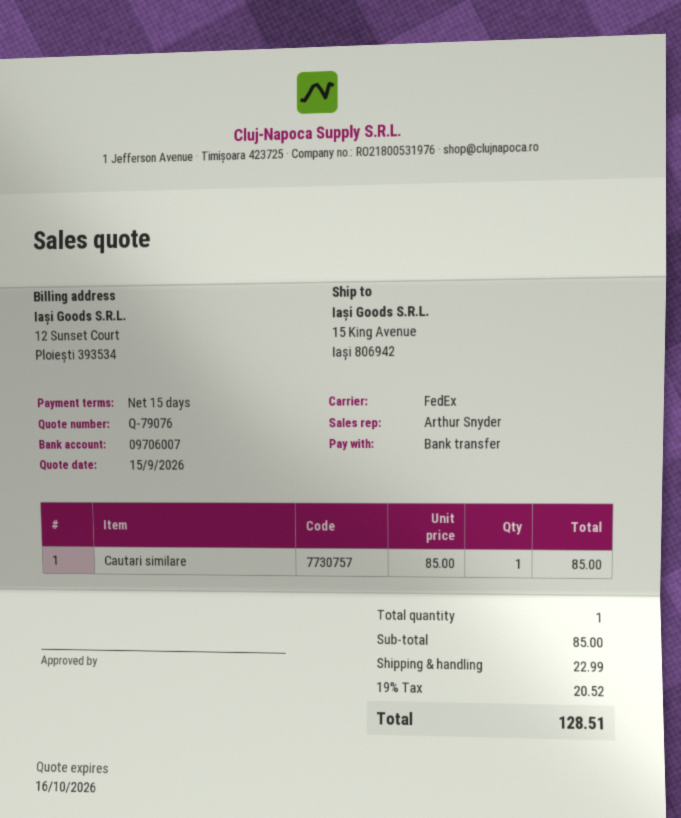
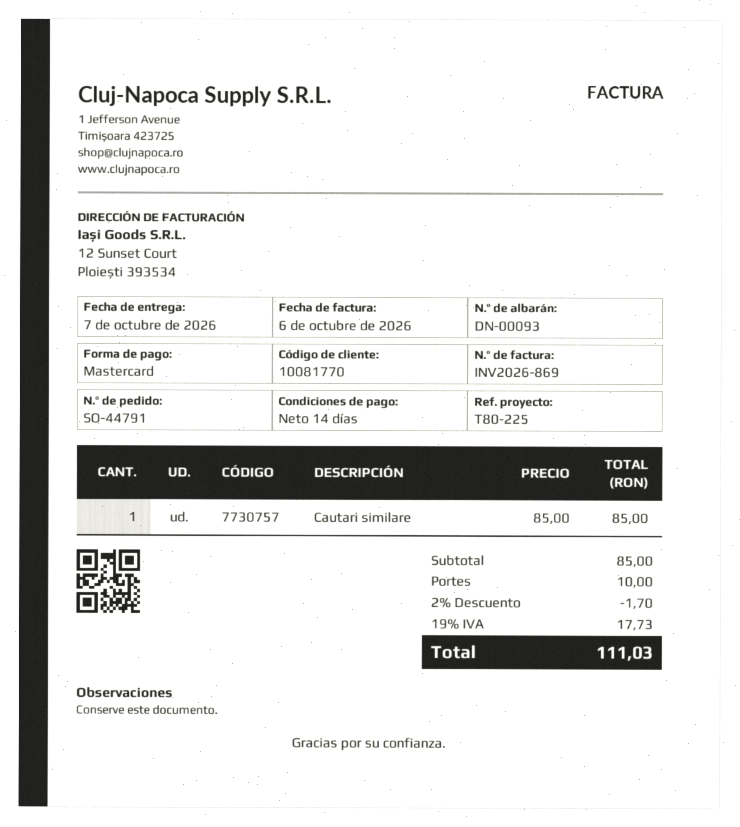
payment terms: 15 days -> 14 days
payment method: bank transfer -> Mastercard
discount: none -> 2% = 1.70
shipping: 22.99 -> 10.00
tax: 19% = 20.52 -> 19% = 17.73
total: 128.51 -> 111.03

